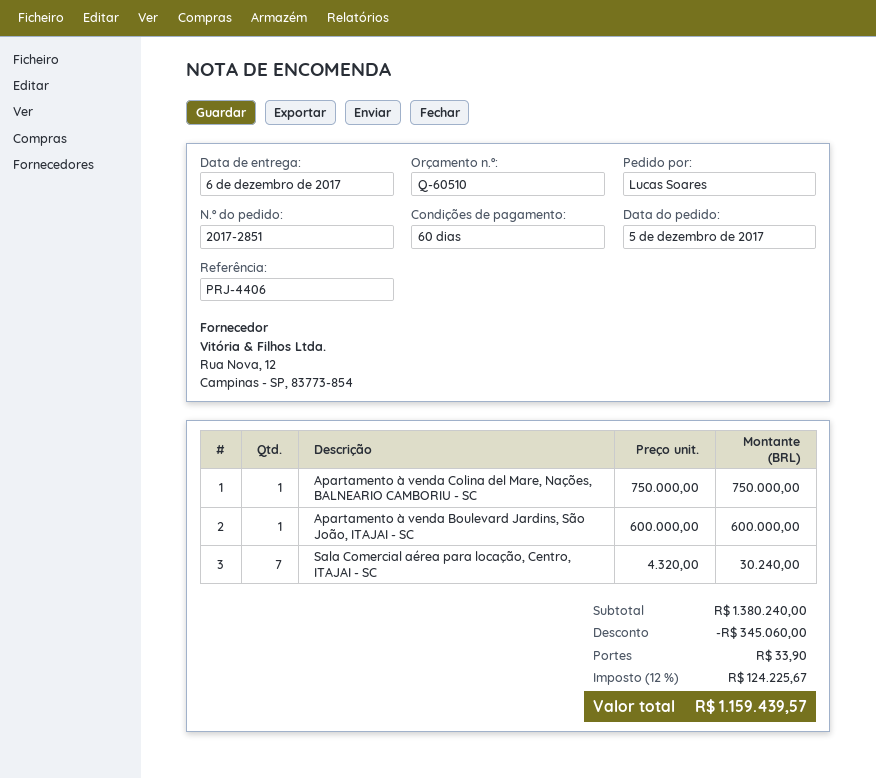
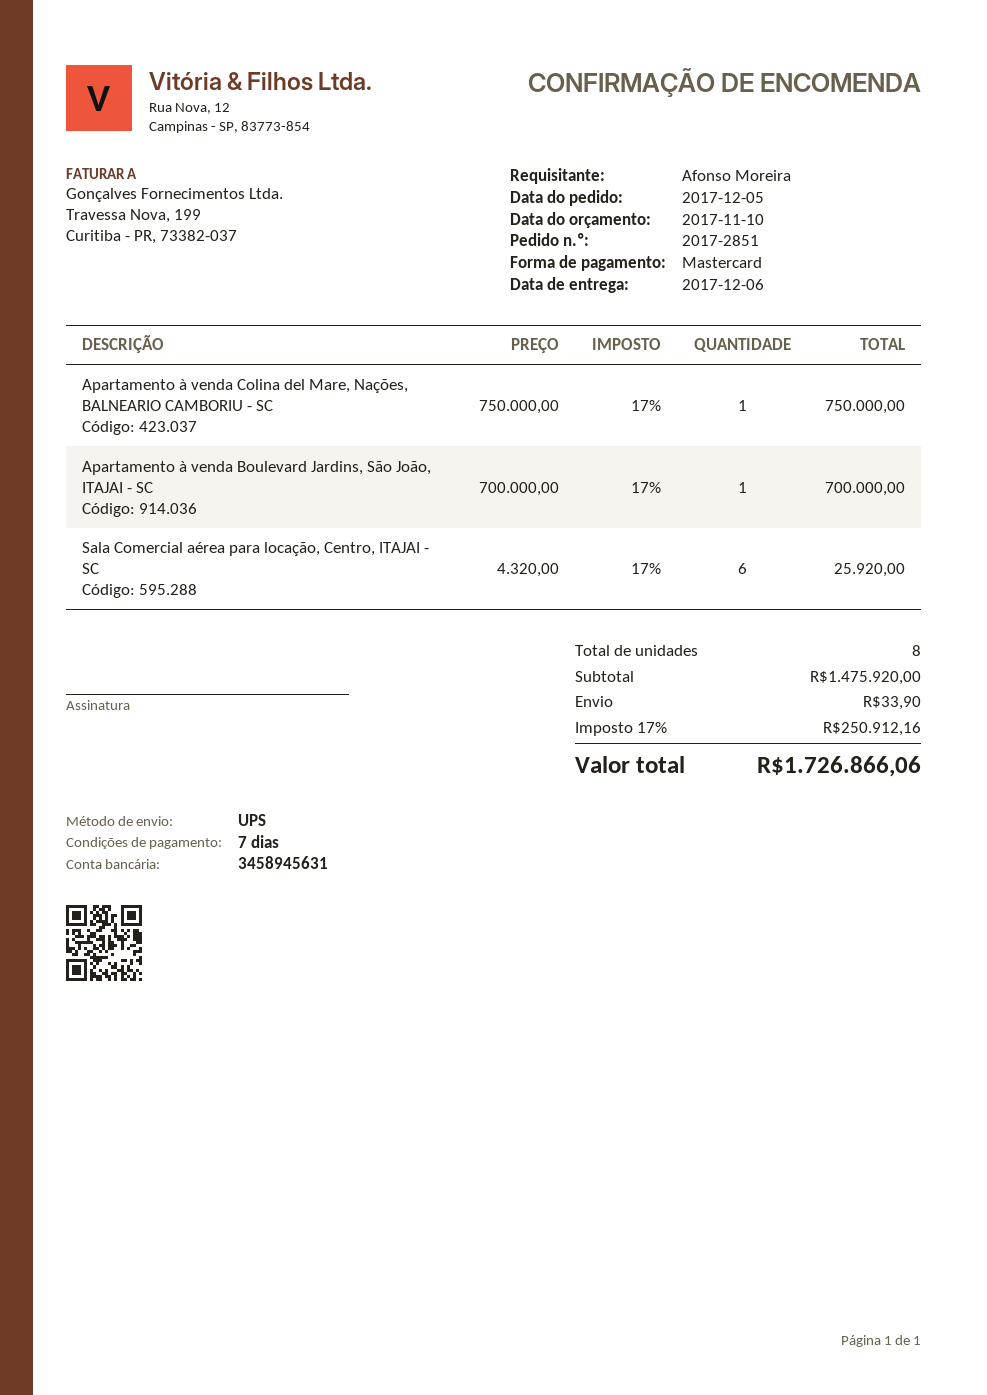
payment terms: 60 days -> 7 days
ordered by: Lucas Soares -> Afonso Moreira
Apartamento à venda Boulevard Jardins, São João, ITAJAI - SC: 1 x 600000.00 = 600000.00 -> 1 x 700000.00 = 700000.00
Sala Comercial aérea para locação, Centro, ITAJAI - SC: 7 x 4320.00 = 30240.00 -> 6 x 4320.00 = 25920.00
subtotal: 1380240.00 -> 1475920.00
discount: 345060.00 -> none
tax: 12% = 124225.67 -> 17% = 250912.16
total: 1159439.57 -> 1726866.06

